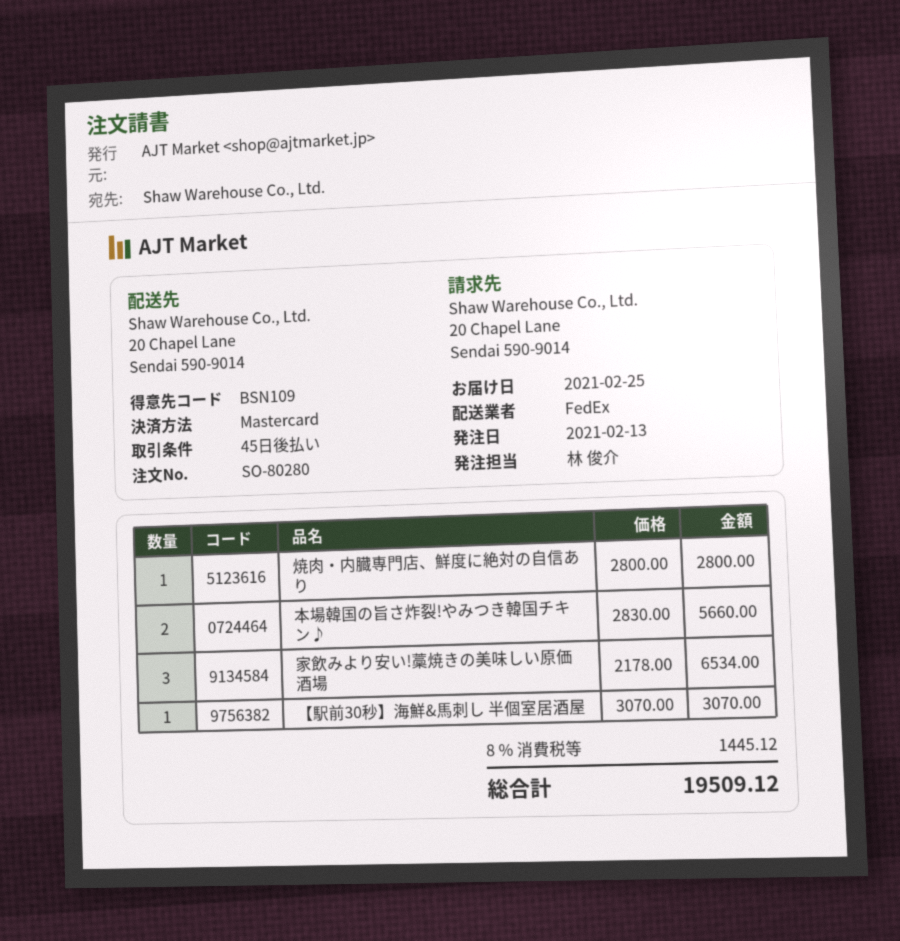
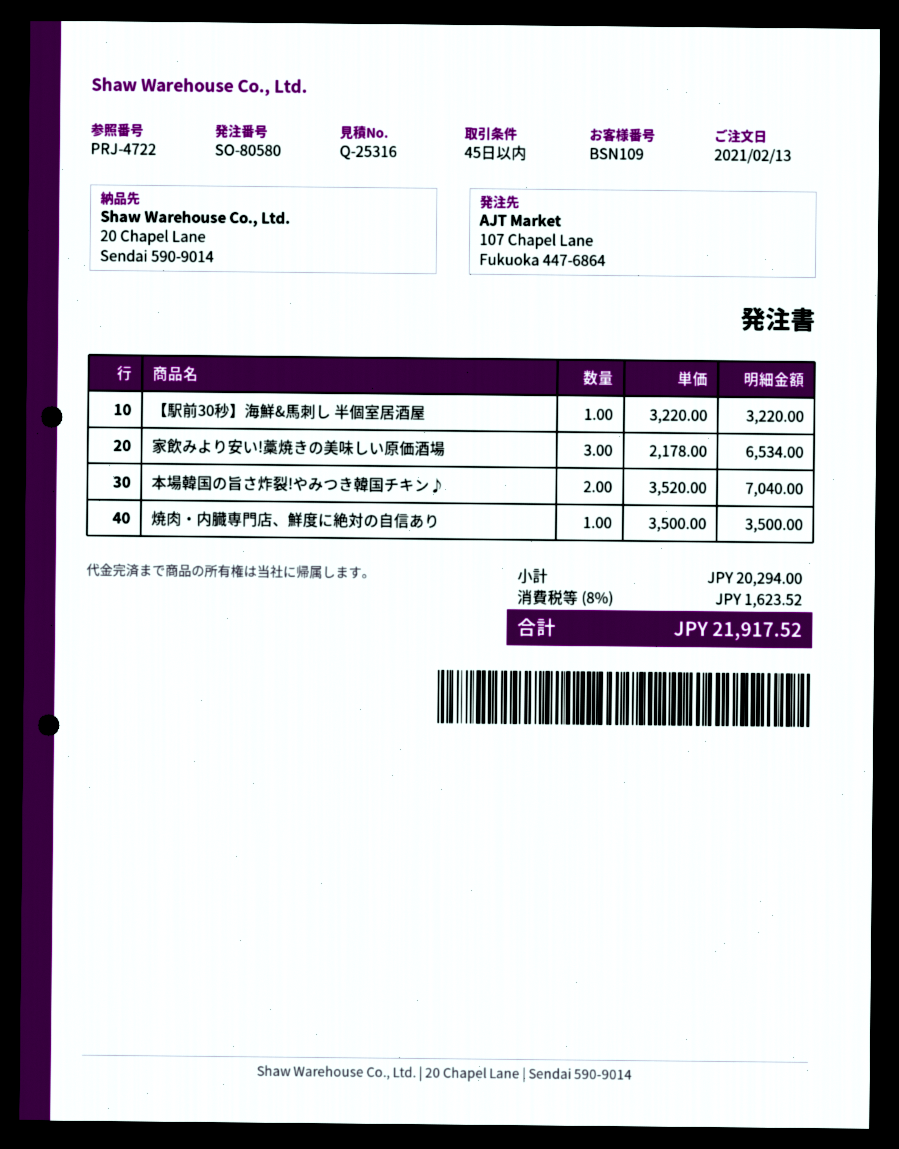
order number: SO-80280 -> SO-80580
焼肉・内臓専門店、鮮度に絶対の自信あり: 1 x 2800.00 = 2800.00 -> 1 x 3500.00 = 3500.00
本場韓国の旨さ炸裂!やみつき韓国チキン♪: 2 x 2830.00 = 5660.00 -> 2 x 3520.00 = 7040.00
【駅前30秒】海鮮&馬刺し 半個室居酒屋: 1 x 3070.00 = 3070.00 -> 1 x 3220.00 = 3220.00
tax: 8% = 1445.12 -> 8% = 1623.52
total: 19509.12 -> 21917.52

